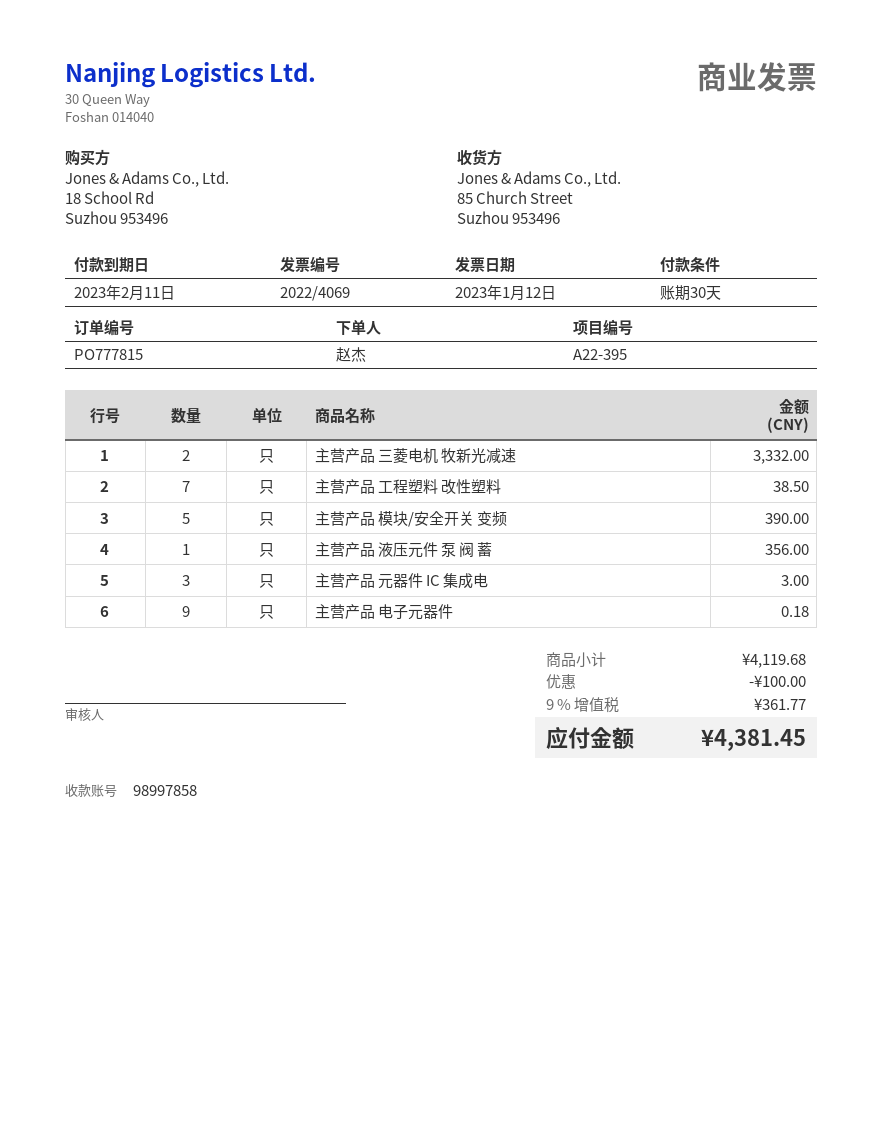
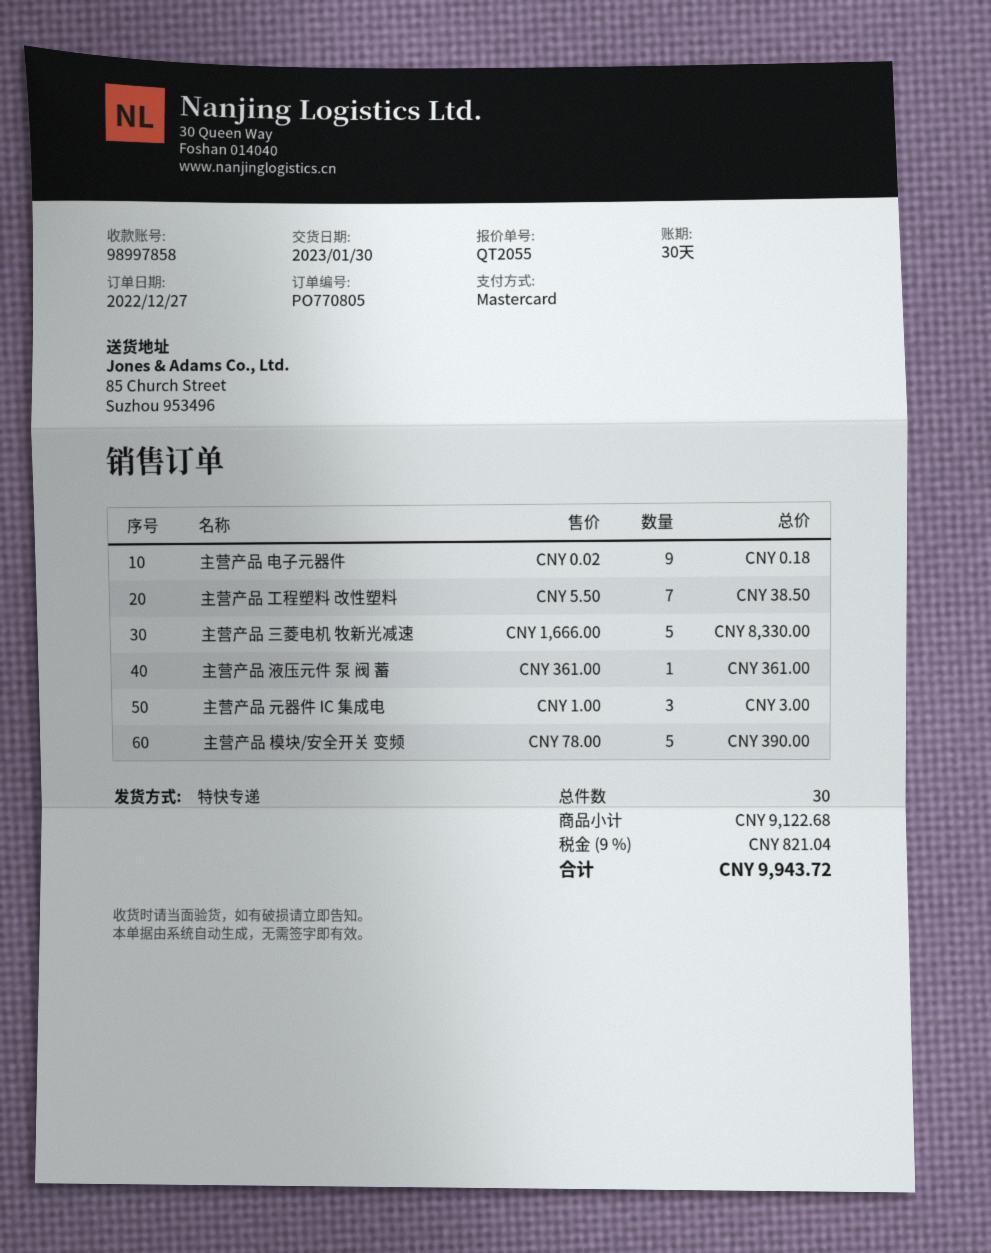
order number: PO777815 -> PO770805
主营产品 三菱电机 牧新光减速: 2 for 3332.00 -> 5 for 8330.00
主营产品 液压元件 泵 阀 蓄: 1 for 356.00 -> 1 for 361.00
subtotal: 4119.68 -> 9122.68
discount: 100.00 -> none
tax: 9% = 361.77 -> 9% = 821.04
total: 4381.45 -> 9943.72

